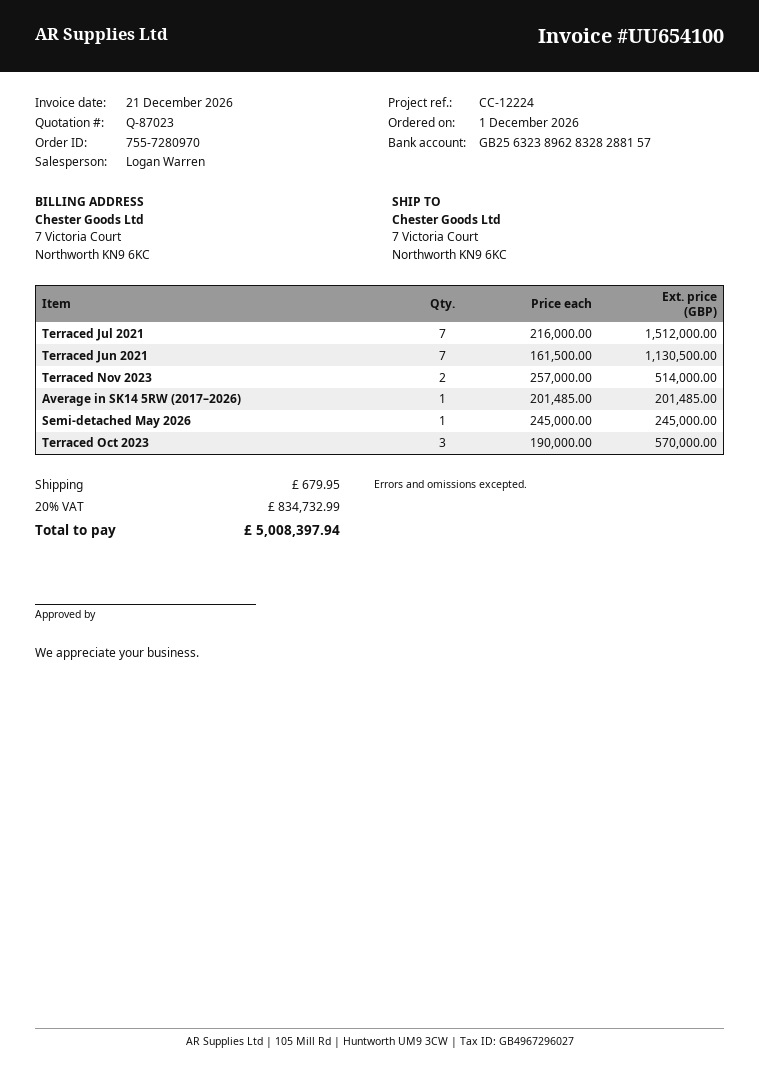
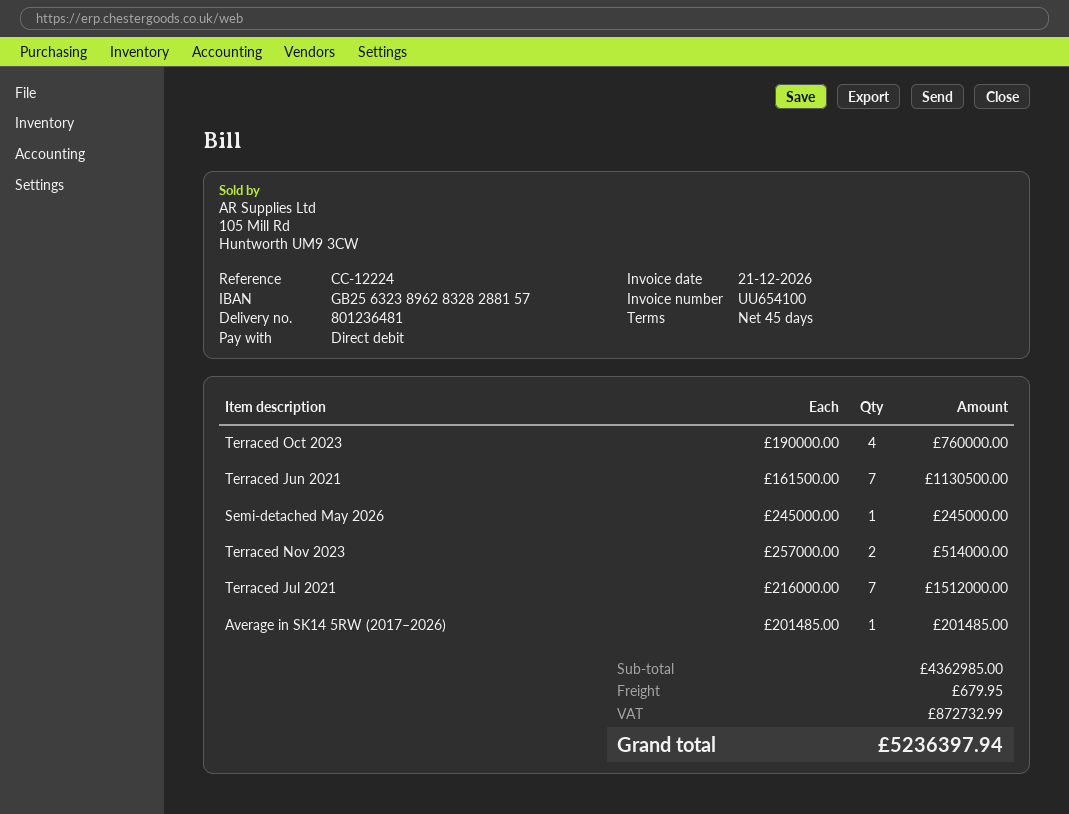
Terraced Oct 2023: 3 x 190000.00 = 570000.00 -> 4 x 190000.00 = 760000.00
tax: 834732.99 -> 872732.99
total: 5008397.94 -> 5236397.94

